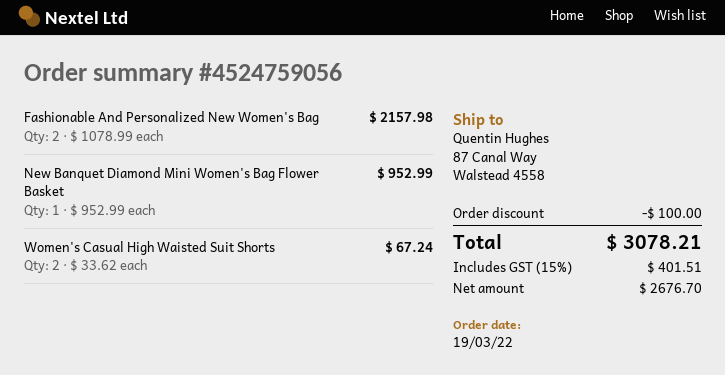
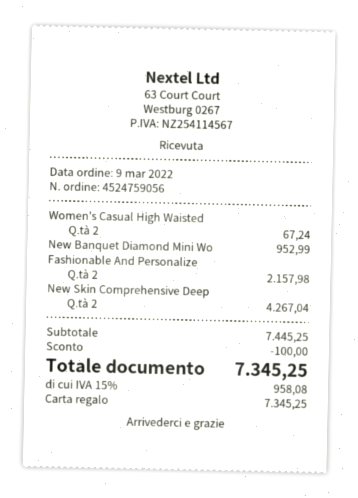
order date: 2022-03-19 -> 2022-03-09
New Skin Comprehensive Deep: none -> 2 for 4267.04
tax: 15% = 401.51 -> 15% = 958.08
total: 3078.21 -> 7345.25

